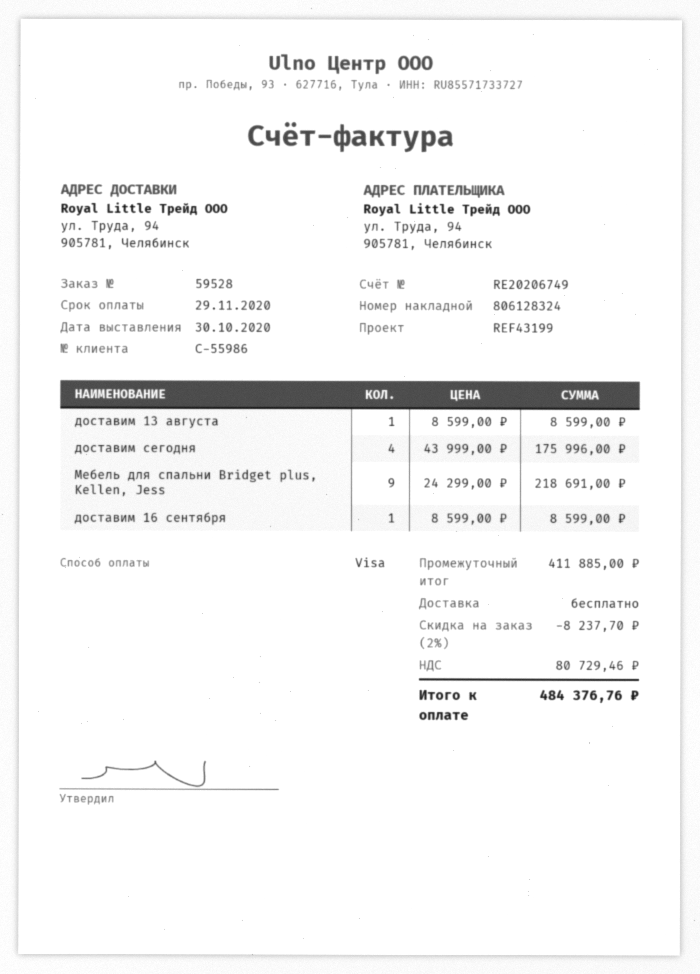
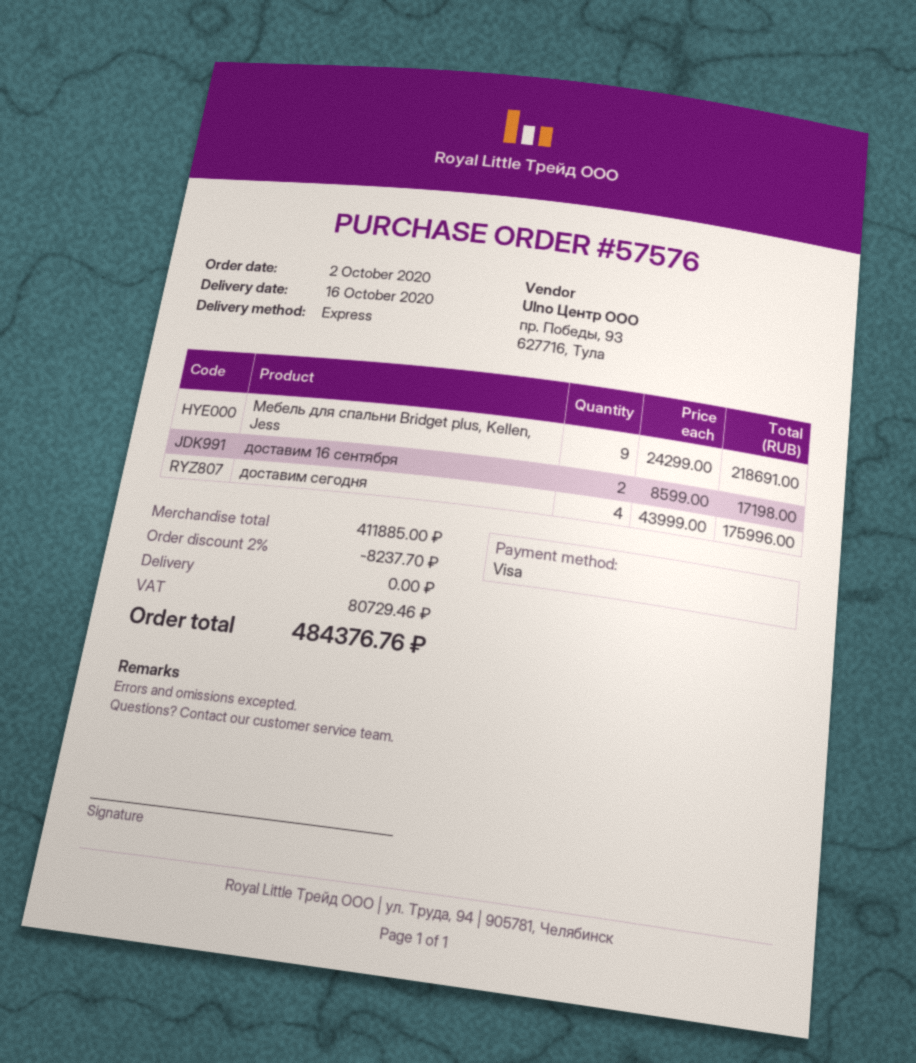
order number: 59528 -> 57576
доставим 13 августа: 1 x 8599.00 = 8599.00 -> none
доставим 16 сентября: 1 x 8599.00 = 8599.00 -> 2 x 8599.00 = 17198.00

